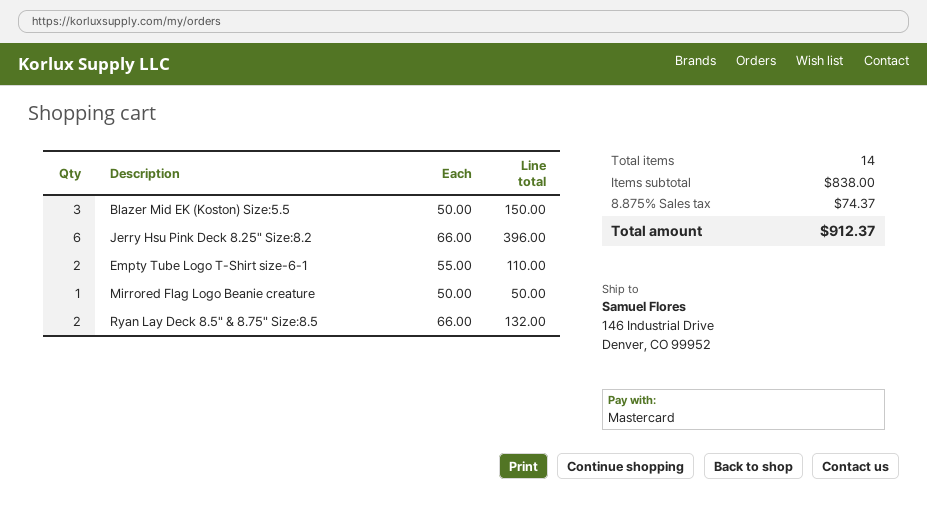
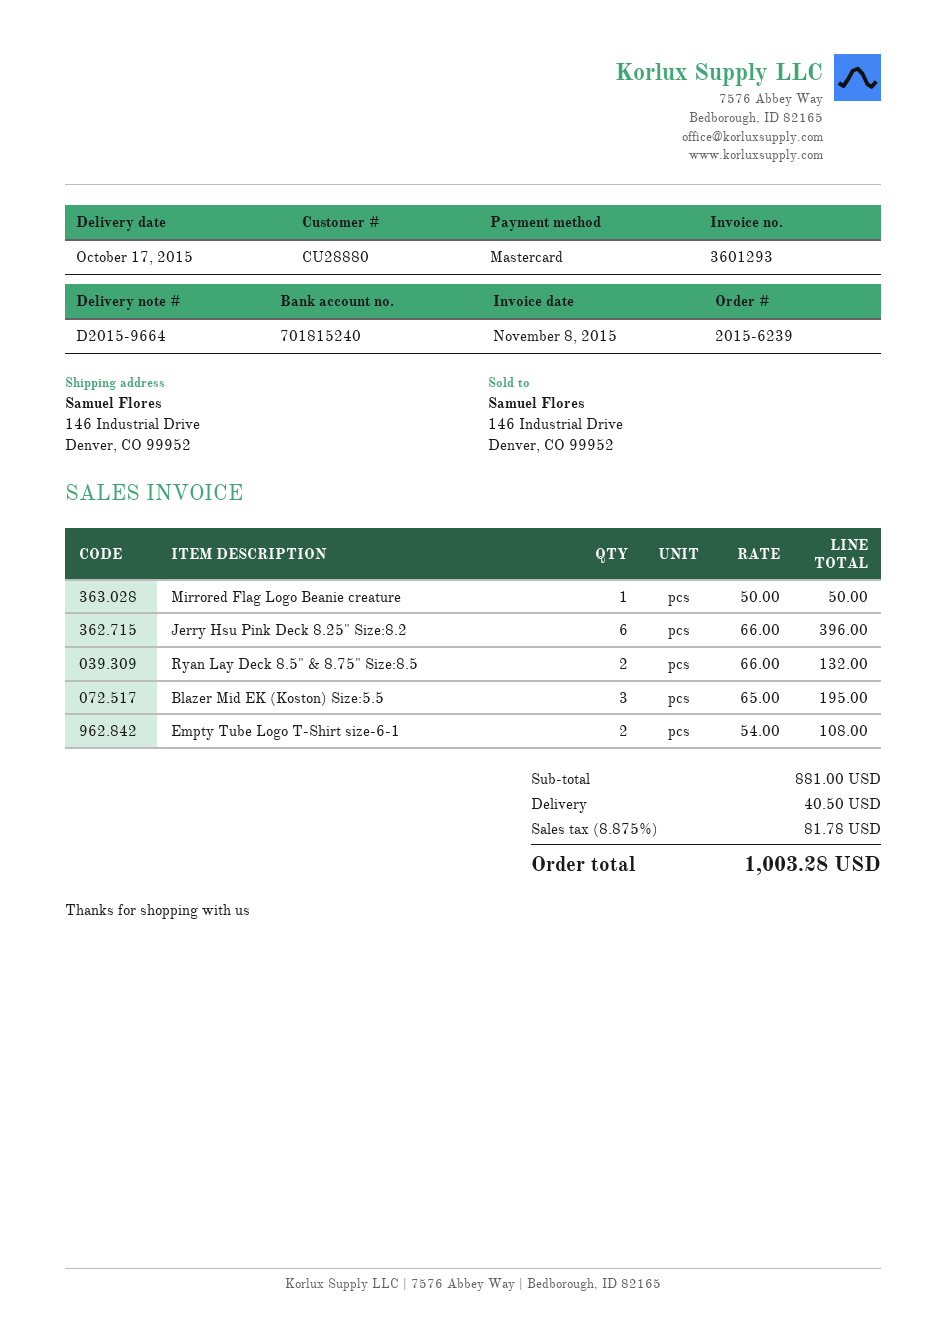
Blazer Mid EK (Koston) Size:5.5: 3 x 50.00 = 150.00 -> 3 x 65.00 = 195.00
Empty Tube Logo T-Shirt size-6-1: 2 x 55.00 = 110.00 -> 2 x 54.00 = 108.00
subtotal: 838.00 -> 881.00
shipping: none -> 40.50
tax: 8.875% = 74.37 -> 8.875% = 81.78
total: 912.37 -> 1003.28

